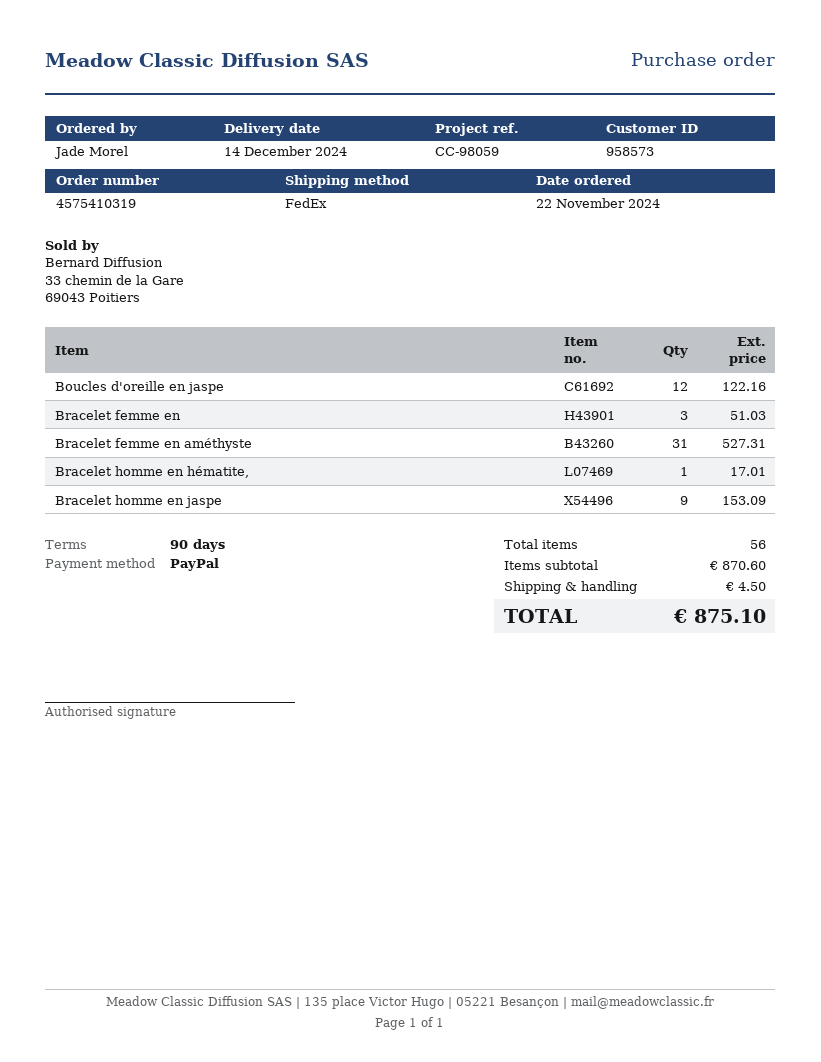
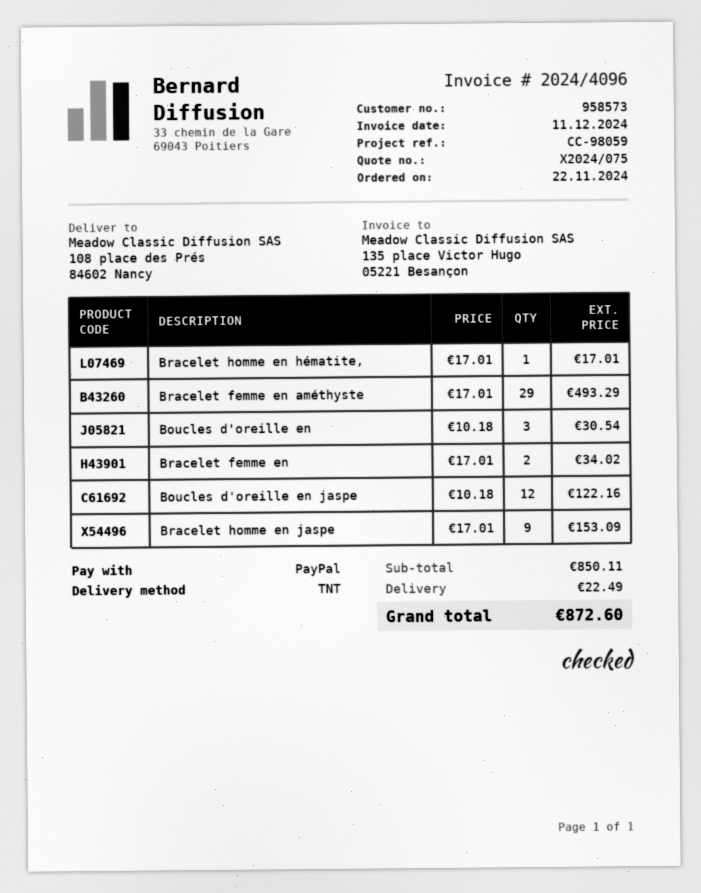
shipping method: FedEx -> TNT
Bracelet femme en: 3 for 51.03 -> 2 for 34.02
Bracelet femme en améthyste: 31 for 527.31 -> 29 for 493.29
Boucles d'oreille en: none -> 3 for 30.54
subtotal: 870.60 -> 850.11
shipping: 4.50 -> 22.49
total: 875.10 -> 872.60

